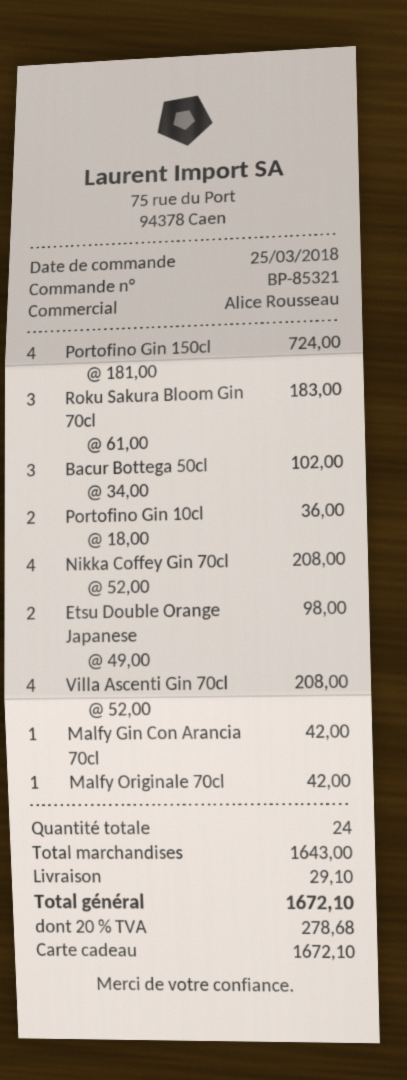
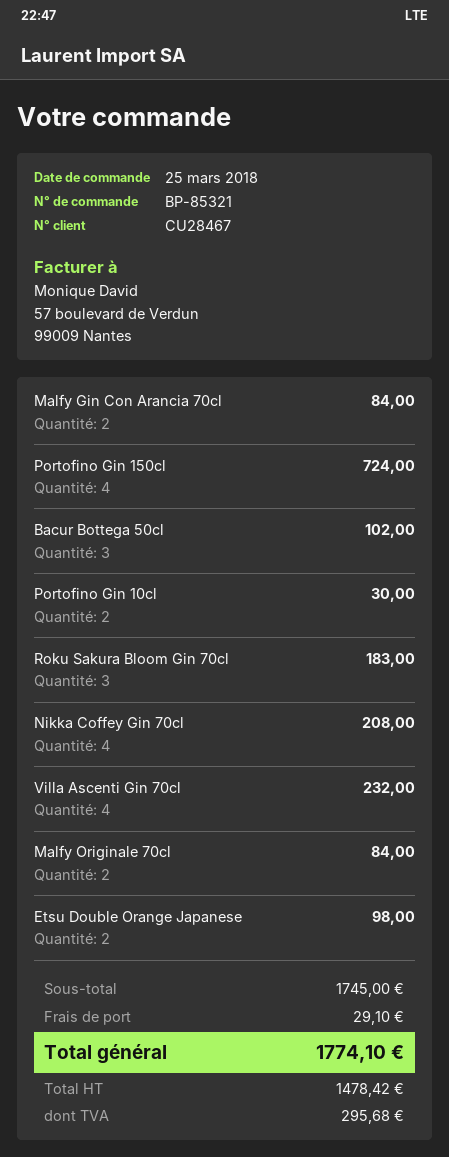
Portofino Gin 10cl: 2 for 36.00 -> 2 for 30.00
Villa Ascenti Gin 70cl: 4 for 208.00 -> 4 for 232.00
Malfy Gin Con Arancia 70cl: 1 for 42.00 -> 2 for 84.00
Malfy Originale 70cl: 1 for 42.00 -> 2 for 84.00
subtotal: 1643.00 -> 1745.00
tax: 278.68 -> 295.68
total: 1672.10 -> 1774.10

